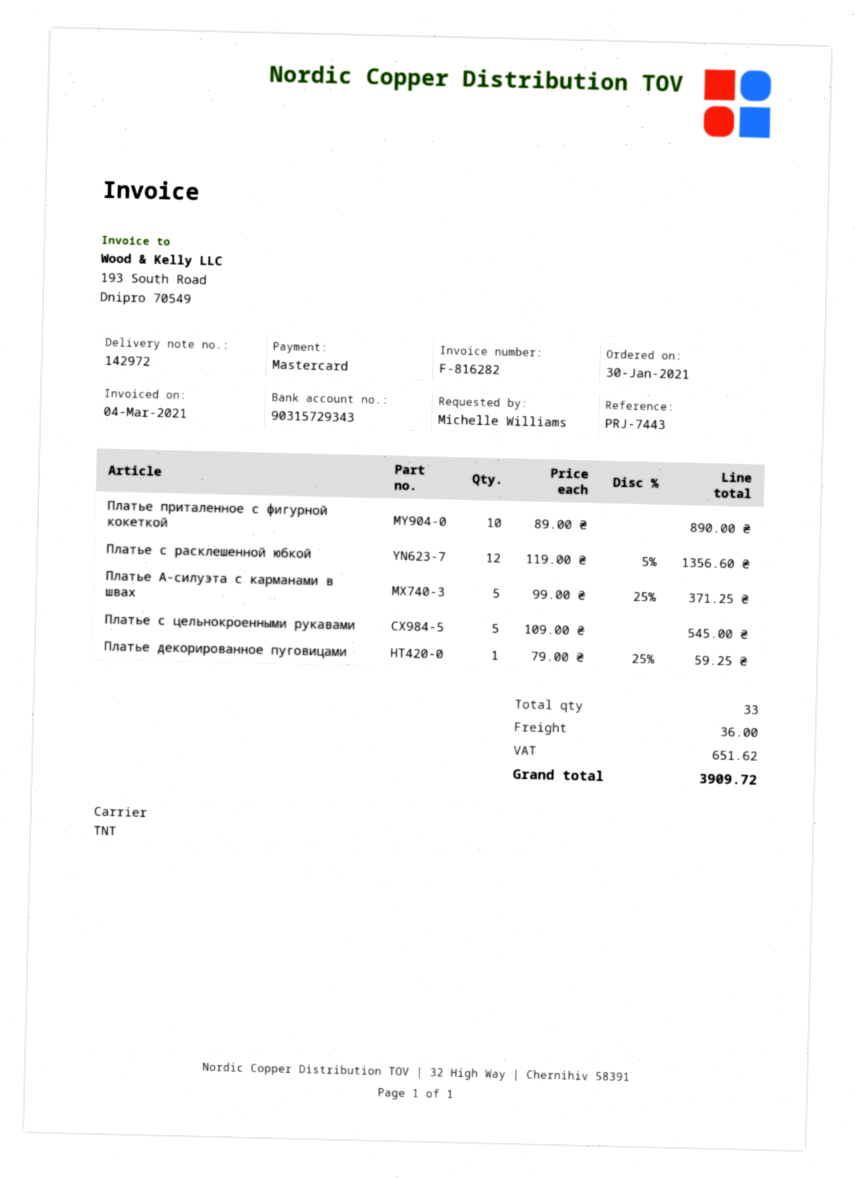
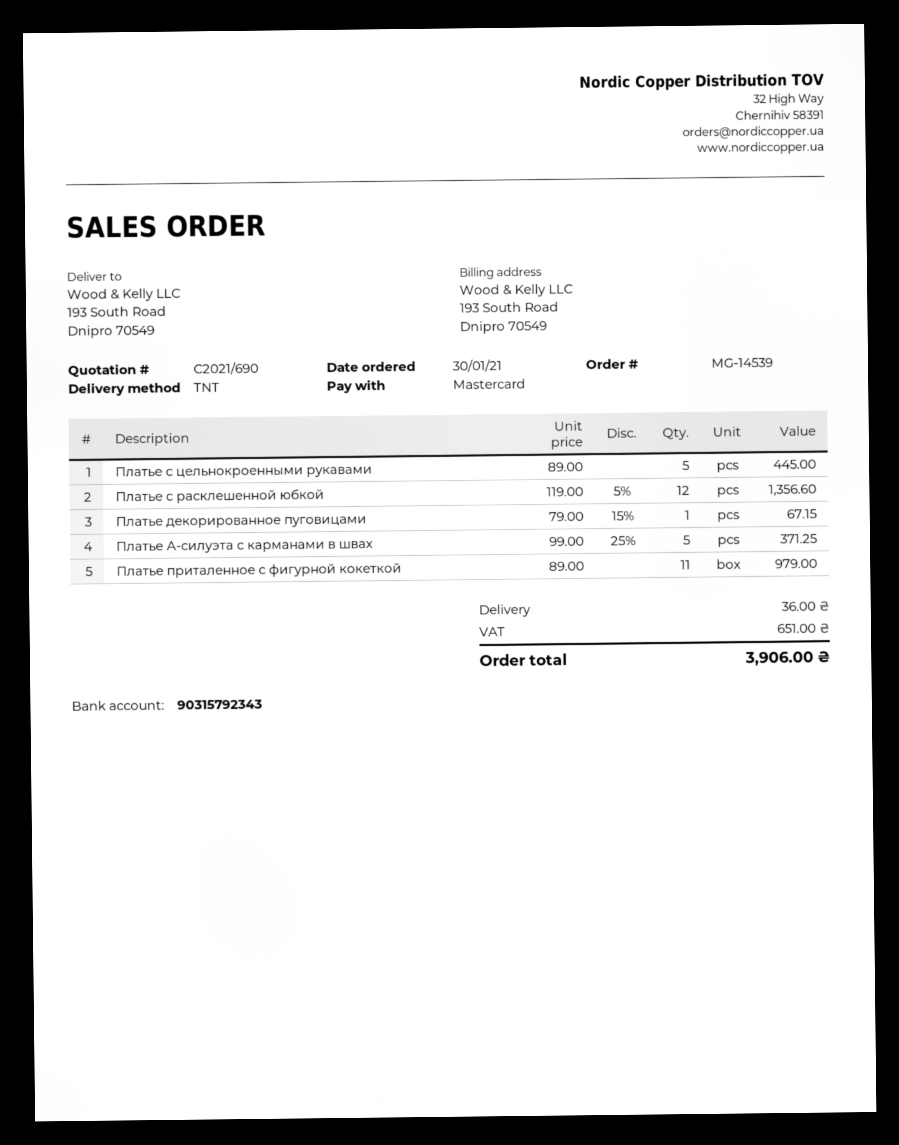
bank account: 90315729343 -> 90315792343
Платье приталенное с фигурной кокеткой: 10 x 89.00 = 890.00 -> 11 x 89.00 = 979.00
Платье с цельнокроенными рукавами: 5 x 109.00 = 545.00 -> 5 x 89.00 = 445.00
Платье декорированное пуговицами: 1 x 79.00 - 25% = 59.25 -> 1 x 79.00 - 15% = 67.15
tax: 651.62 -> 651.00
total: 3909.72 -> 3906.00

